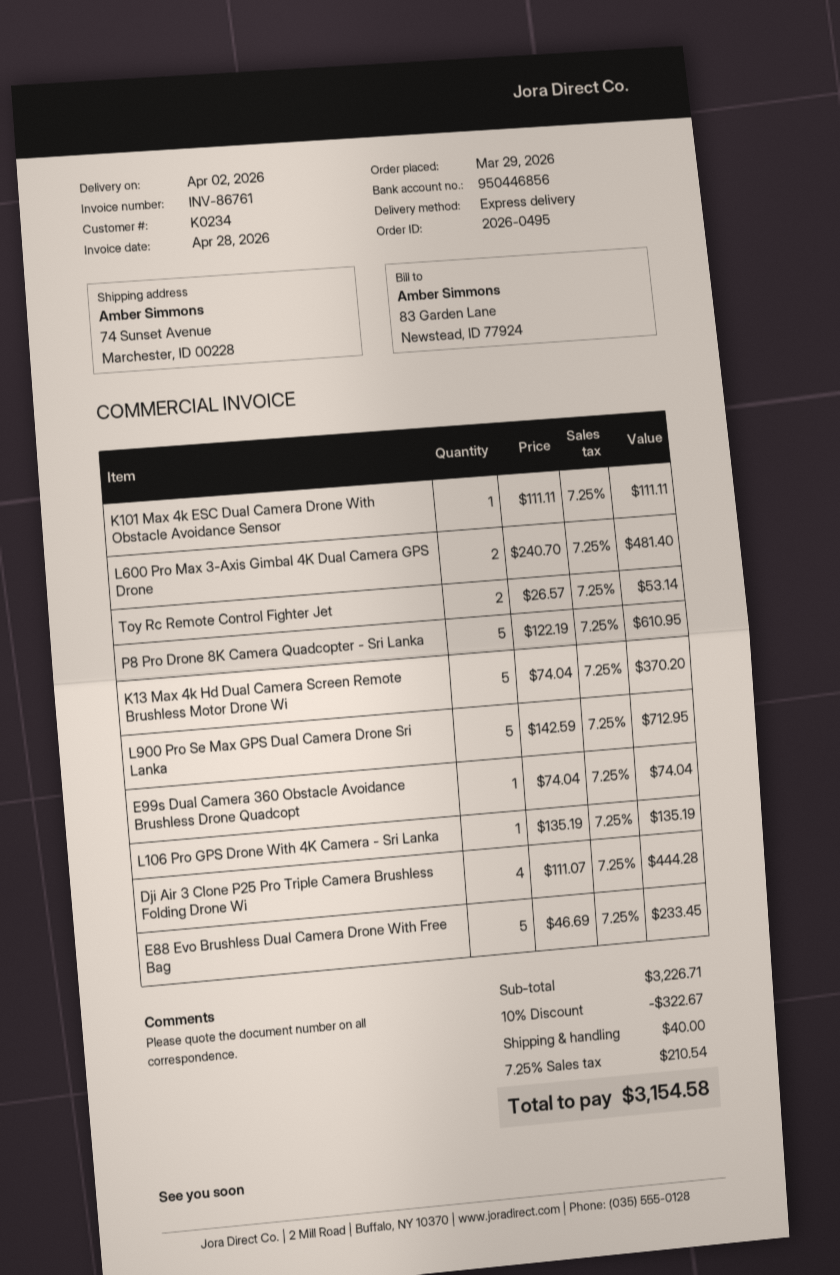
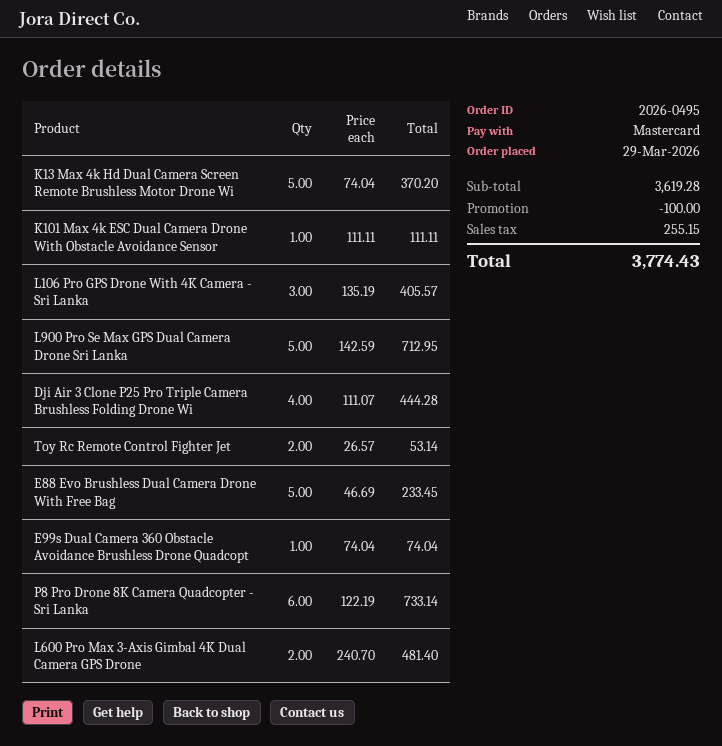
P8 Pro Drone 8K Camera Quadcopter - Sri Lanka: 5 x 122.19 = 610.95 -> 6 x 122.19 = 733.14
L106 Pro GPS Drone With 4K Camera - Sri Lanka: 1 x 135.19 = 135.19 -> 3 x 135.19 = 405.57
subtotal: 3226.71 -> 3619.28
discount: 322.67 -> 100.00
shipping: 40.00 -> none
tax: 210.54 -> 255.15
total: 3154.58 -> 3774.43

